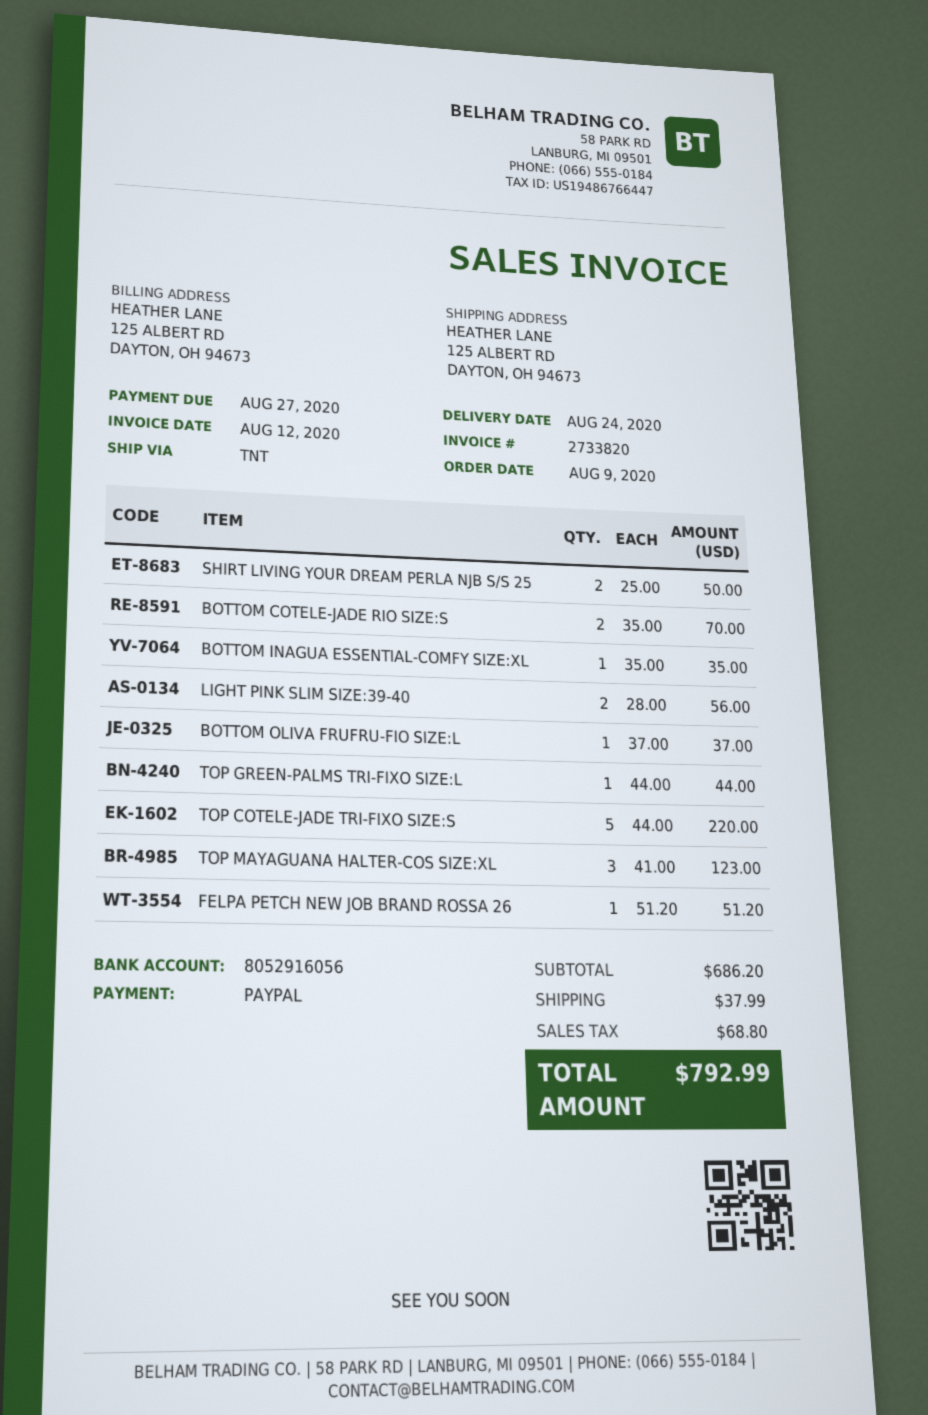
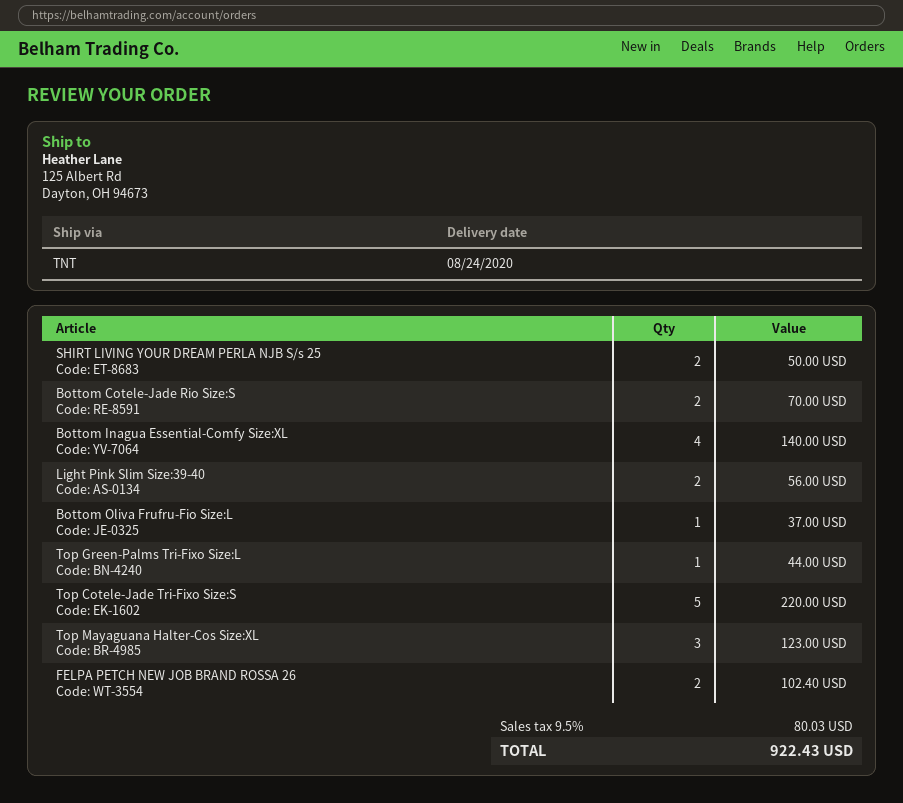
BOTTOM INAGUA ESSENTIAL-COMFY SIZE:XL: 1 for 35.00 -> 4 for 140.00
FELPA PETCH NEW JOB BRAND ROSSA 26: 1 for 51.20 -> 2 for 102.40
shipping: 37.99 -> none
tax: 68.80 -> 80.03
total: 792.99 -> 922.43

